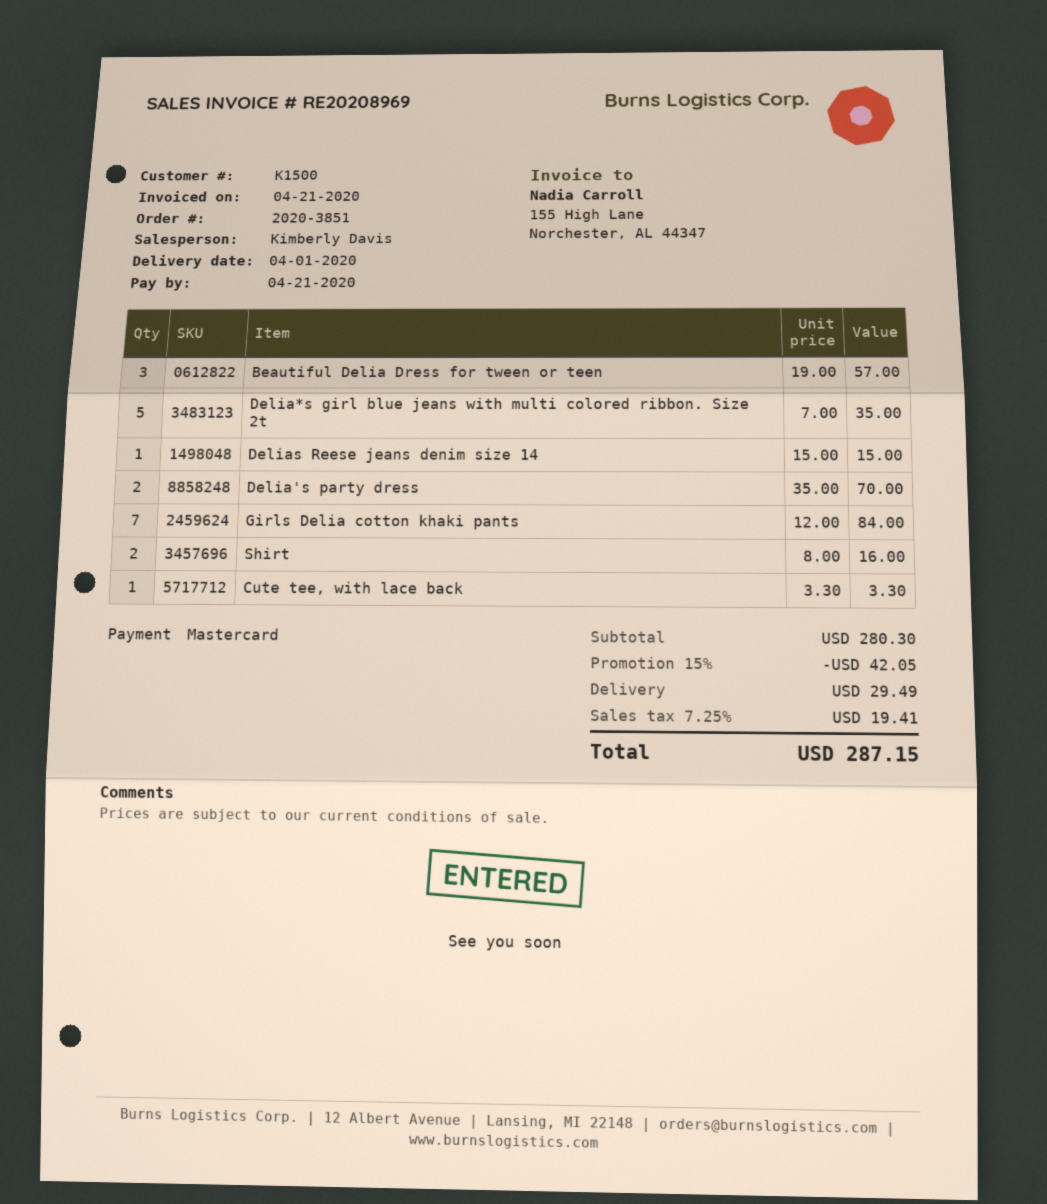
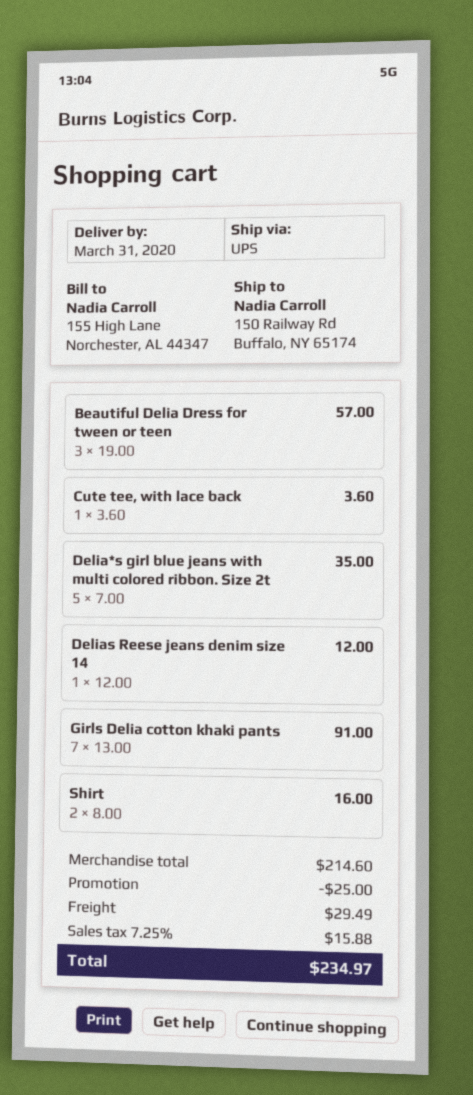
delivery date: 2020-04-01 -> 2020-03-31
Delias Reese jeans denim size 14: 1 x 15.00 = 15.00 -> 1 x 12.00 = 12.00
Delia's party dress: 2 x 35.00 = 70.00 -> none
Girls Delia cotton khaki pants: 7 x 12.00 = 84.00 -> 7 x 13.00 = 91.00
Cute tee, with lace back: 1 x 3.30 = 3.30 -> 1 x 3.60 = 3.60
subtotal: 280.30 -> 214.60
discount: 42.05 -> 25.00
tax: 7.25% = 19.41 -> 7.25% = 15.88
total: 287.15 -> 234.97

